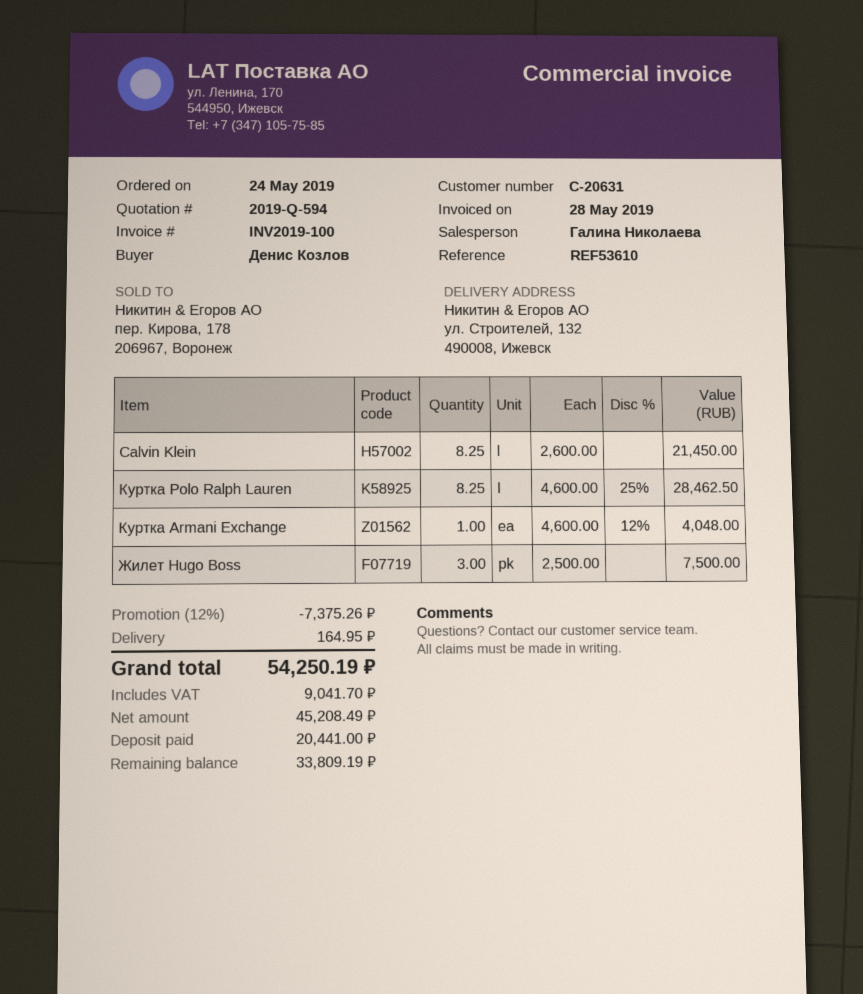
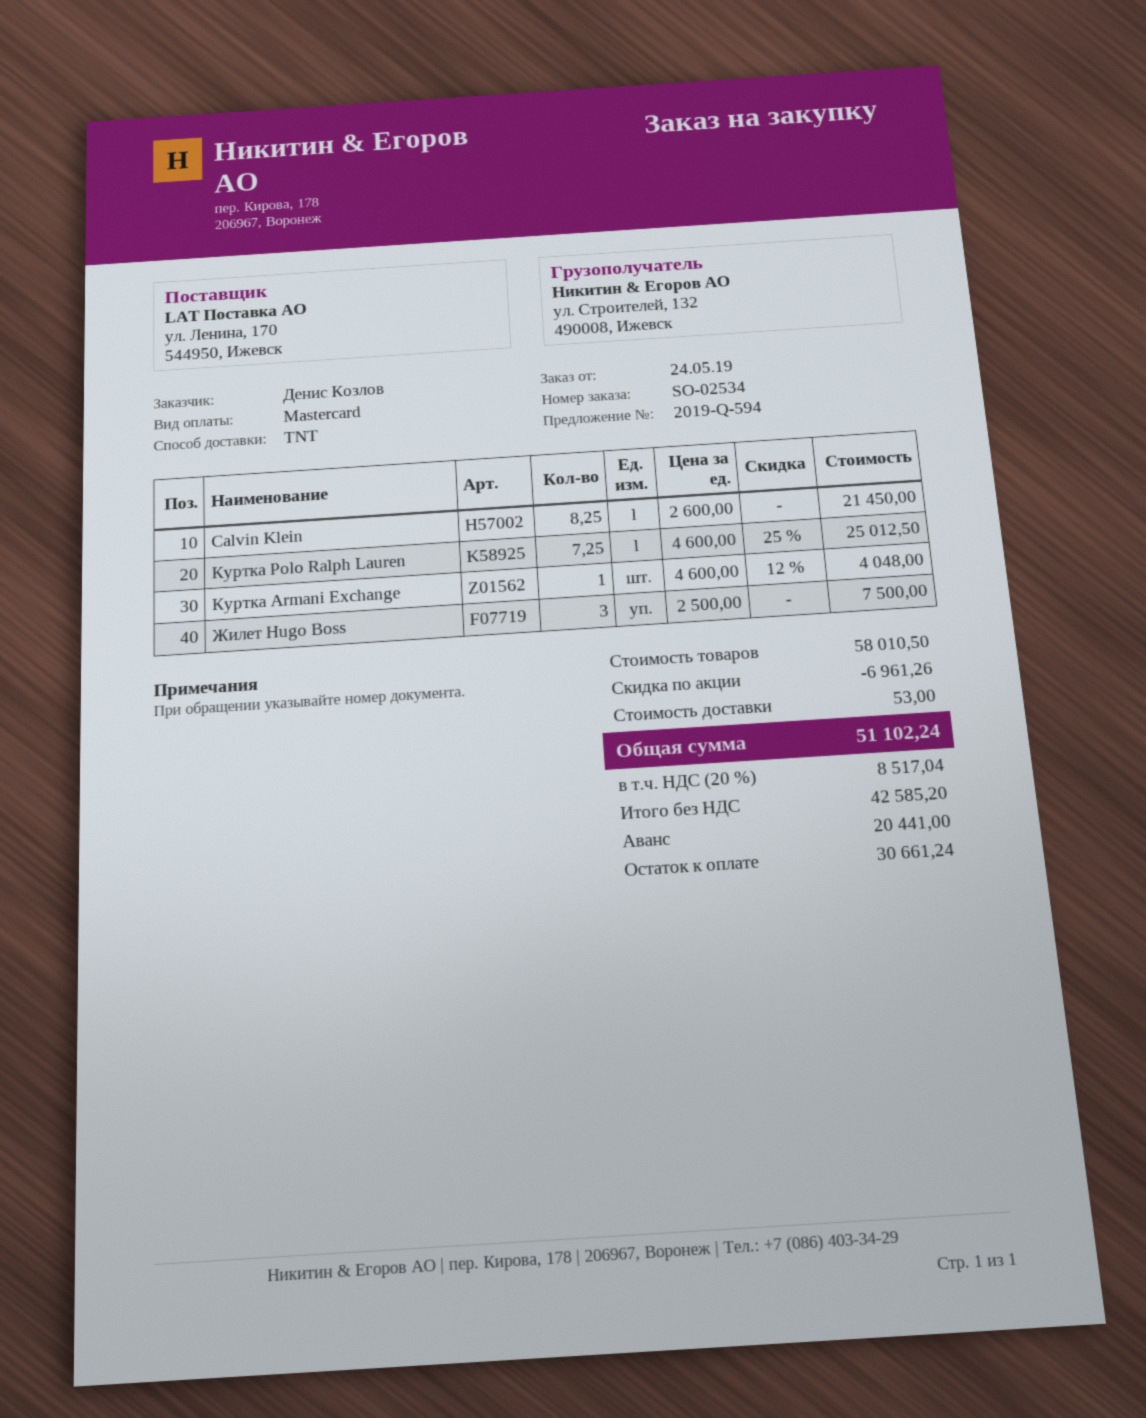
Куртка Polo Ralph Lauren: 8.25 x 4600.00 - 25% = 28462.50 -> 7.25 x 4600.00 - 25% = 25012.50
discount: 7375.26 -> 6961.26
shipping: 164.95 -> 53.00
net: 45208.49 -> 42585.20
tax: 9041.70 -> 8517.04
total: 54250.19 -> 51102.24
balance: 33809.19 -> 30661.24

